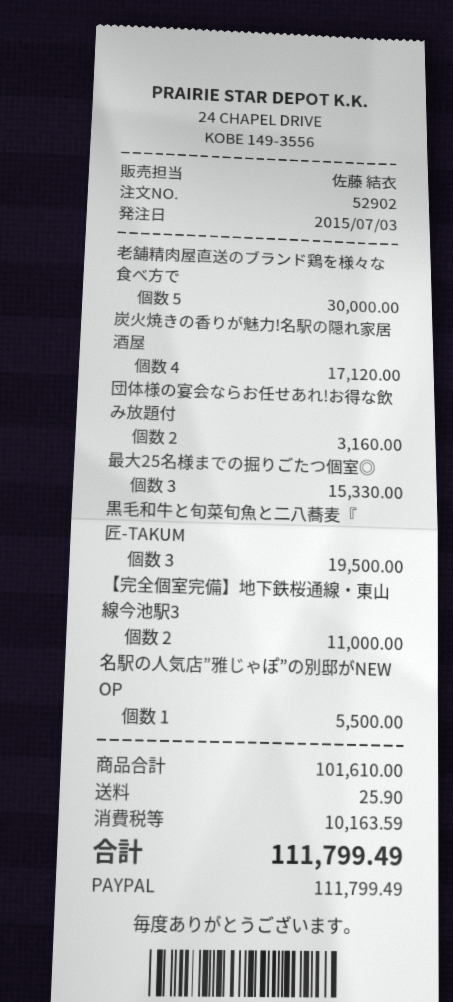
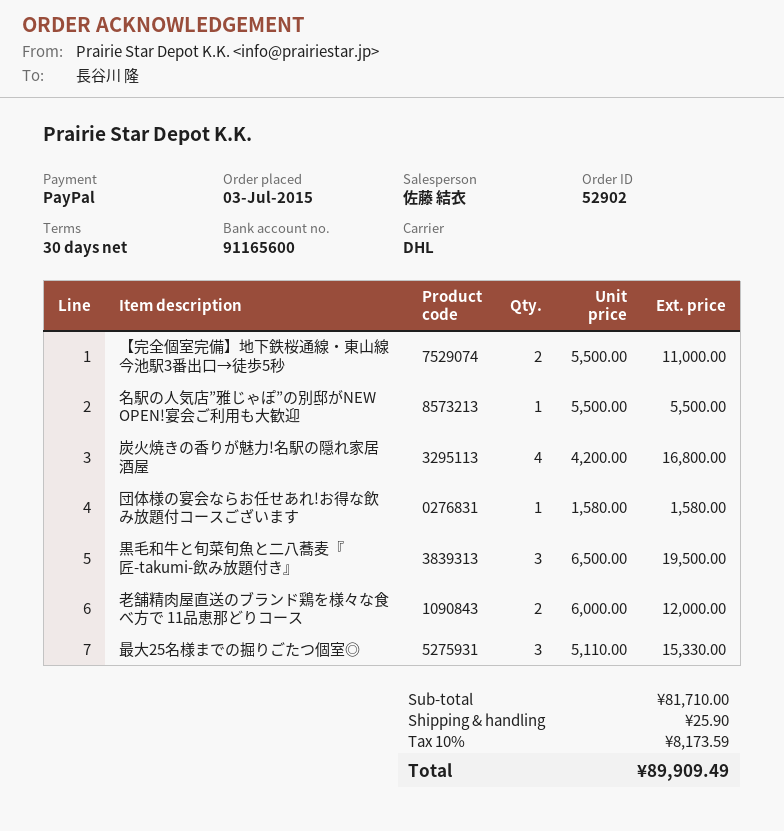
老舗精肉屋直送のブランド鶏を様々な食べ方で: 5 for 30000.00 -> 2 for 12000.00
炭火焼きの香りが魅力!名駅の隠れ家居酒屋: 4 for 17120.00 -> 4 for 16800.00
団体様の宴会ならお任せあれ!お得な飲み放題付: 2 for 3160.00 -> 1 for 1580.00
subtotal: 101610.00 -> 81710.00
tax: 10163.59 -> 8173.59
total: 111799.49 -> 89909.49

